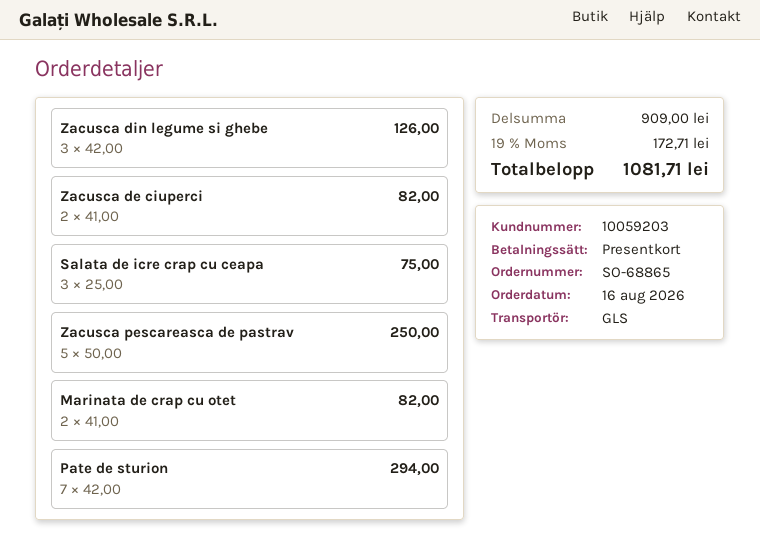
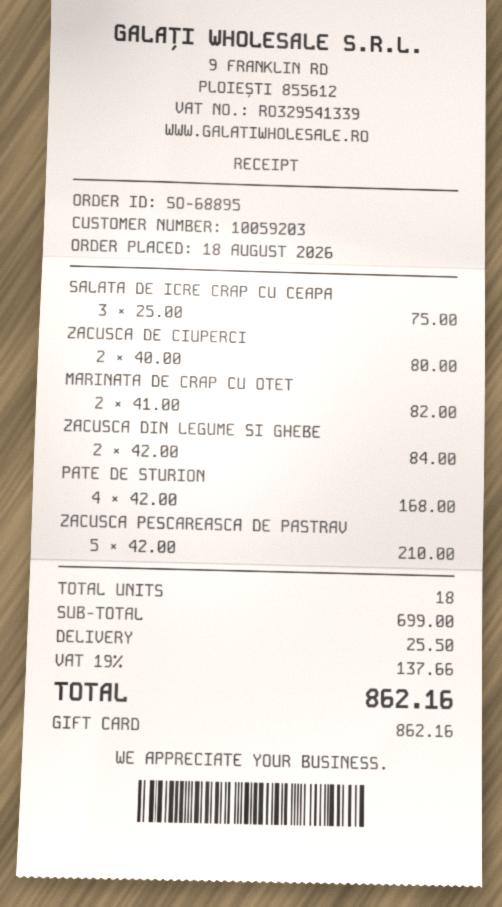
order number: SO-68865 -> SO-68895
order date: 2026-08-16 -> 2026-08-18
Zacusca din legume si ghebe: 3 x 42.00 = 126.00 -> 2 x 42.00 = 84.00
Zacusca de ciuperci: 2 x 41.00 = 82.00 -> 2 x 40.00 = 80.00
Zacusca pescareasca de pastrav: 5 x 50.00 = 250.00 -> 5 x 42.00 = 210.00
Pate de sturion: 7 x 42.00 = 294.00 -> 4 x 42.00 = 168.00
subtotal: 909.00 -> 699.00
shipping: none -> 25.50
tax: 19% = 172.71 -> 19% = 137.66
total: 1081.71 -> 862.16

